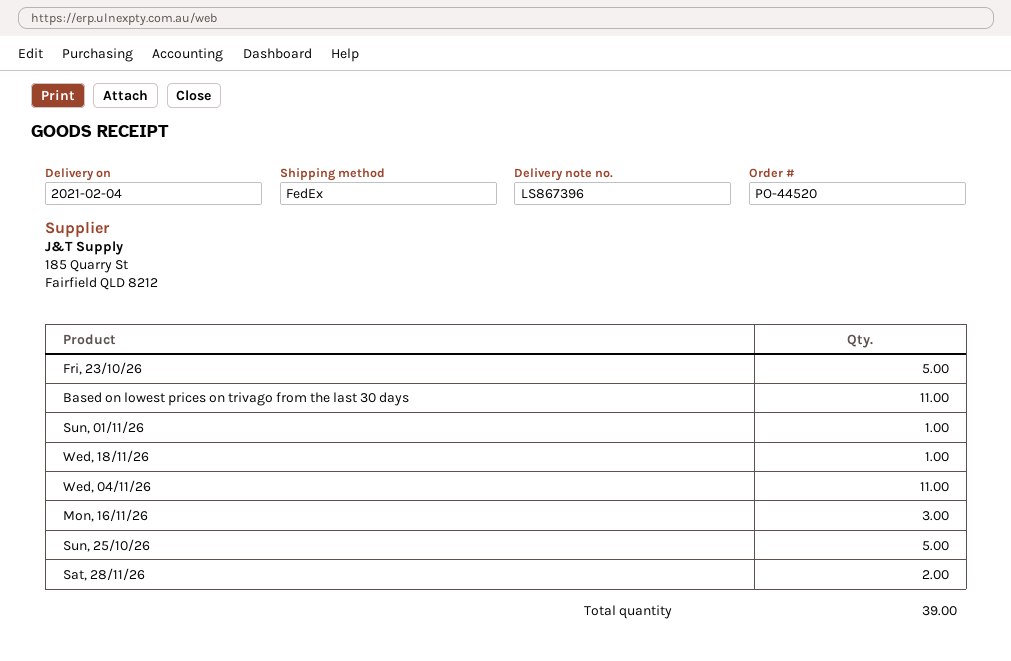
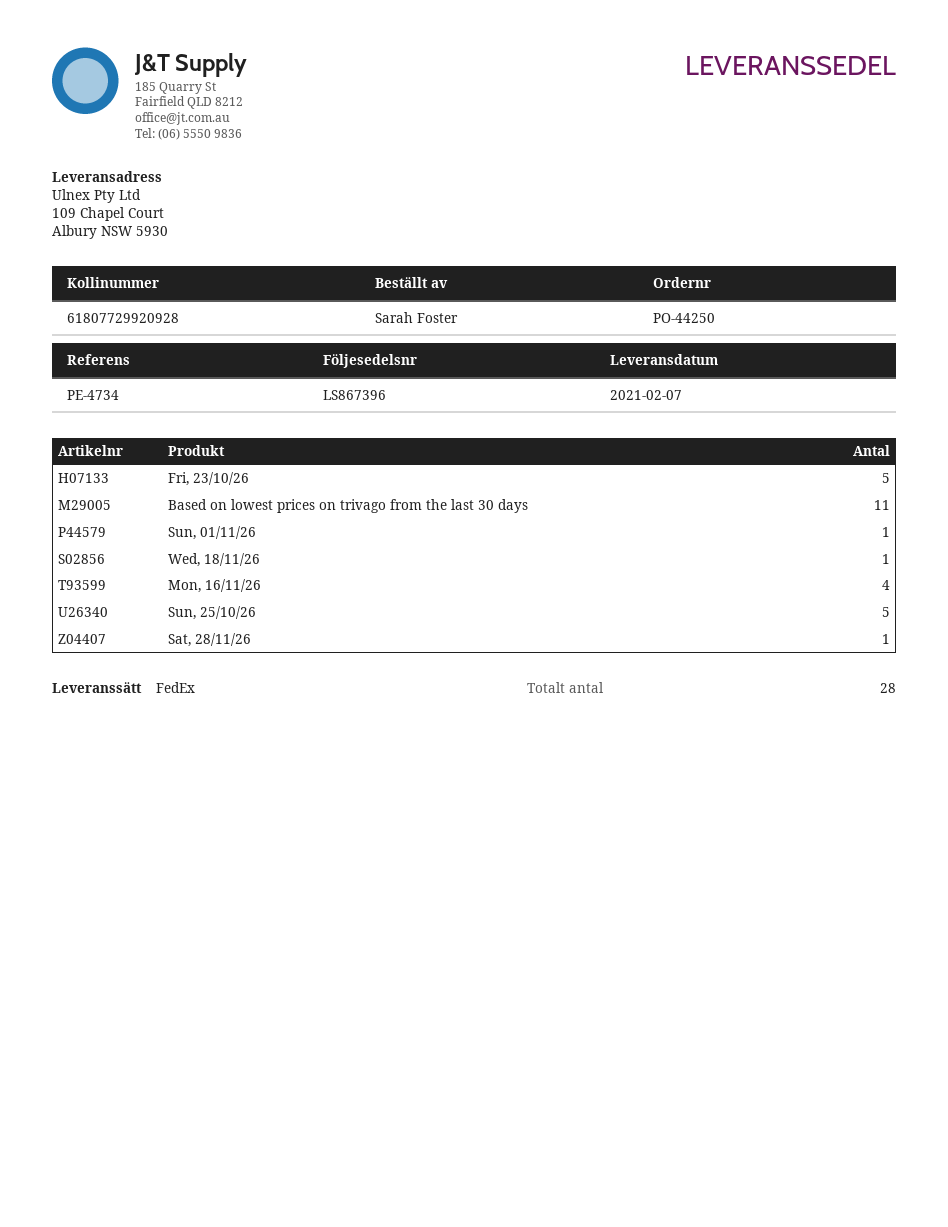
order number: PO-44520 -> PO-44250
delivery date: 2021-02-04 -> 2021-02-07
Wed, 04/11/26: 11 -> none
Mon, 16/11/26: 3 -> 4
Sat, 28/11/26: 2 -> 1
total quantity: 39 -> 28

